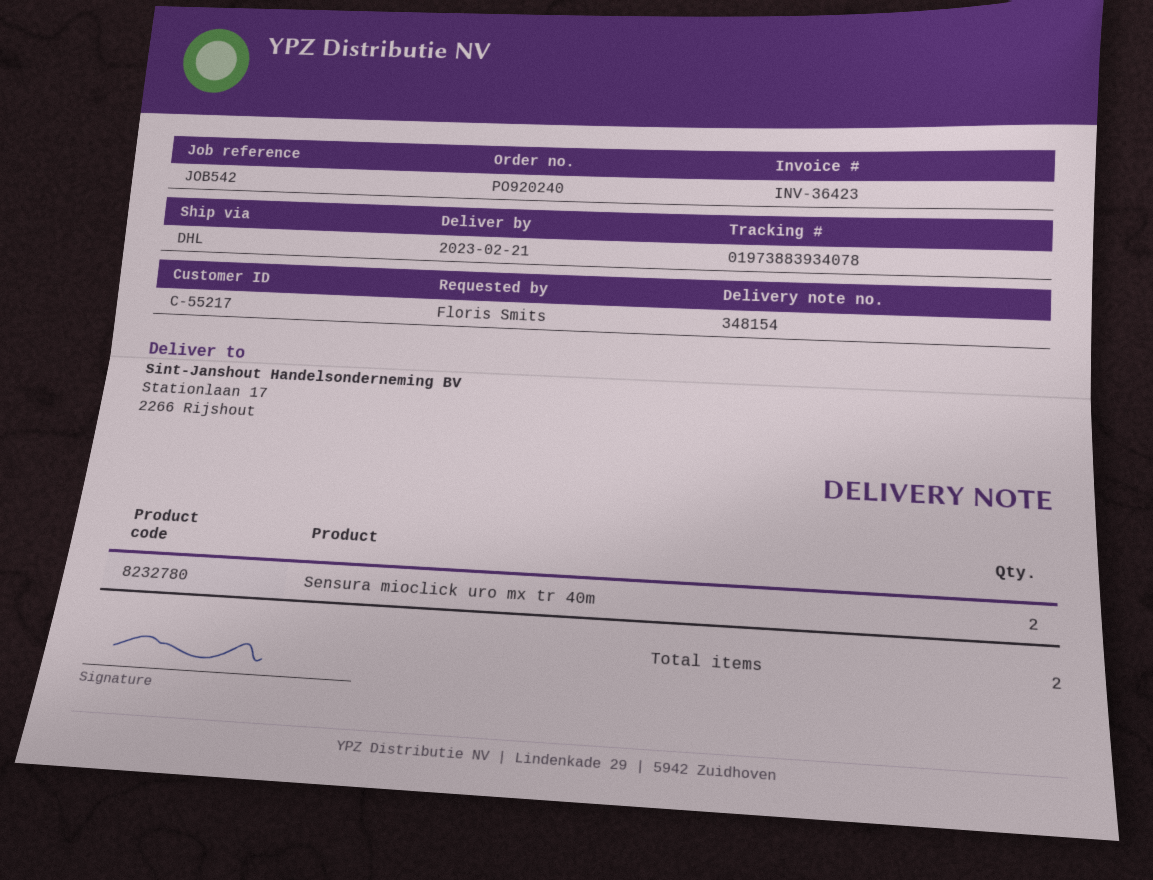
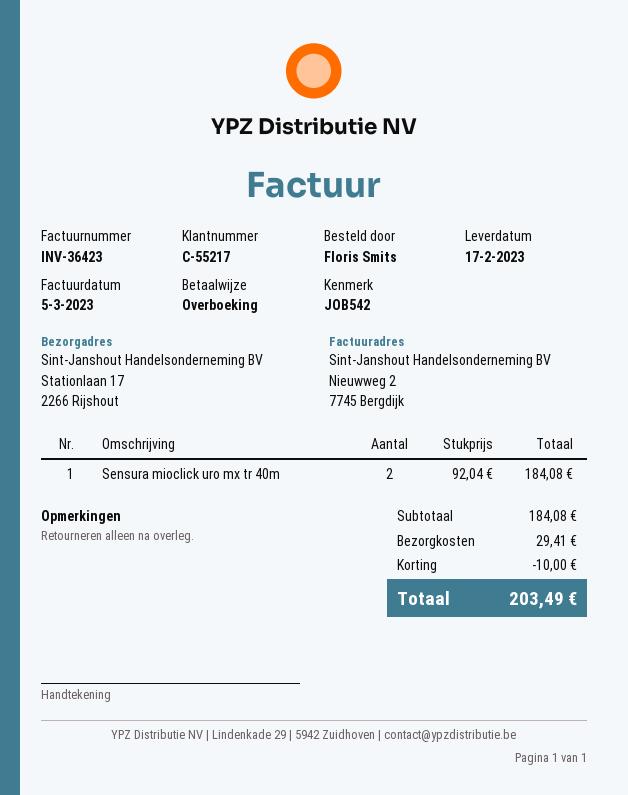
delivery date: 2023-02-21 -> 2023-02-17

